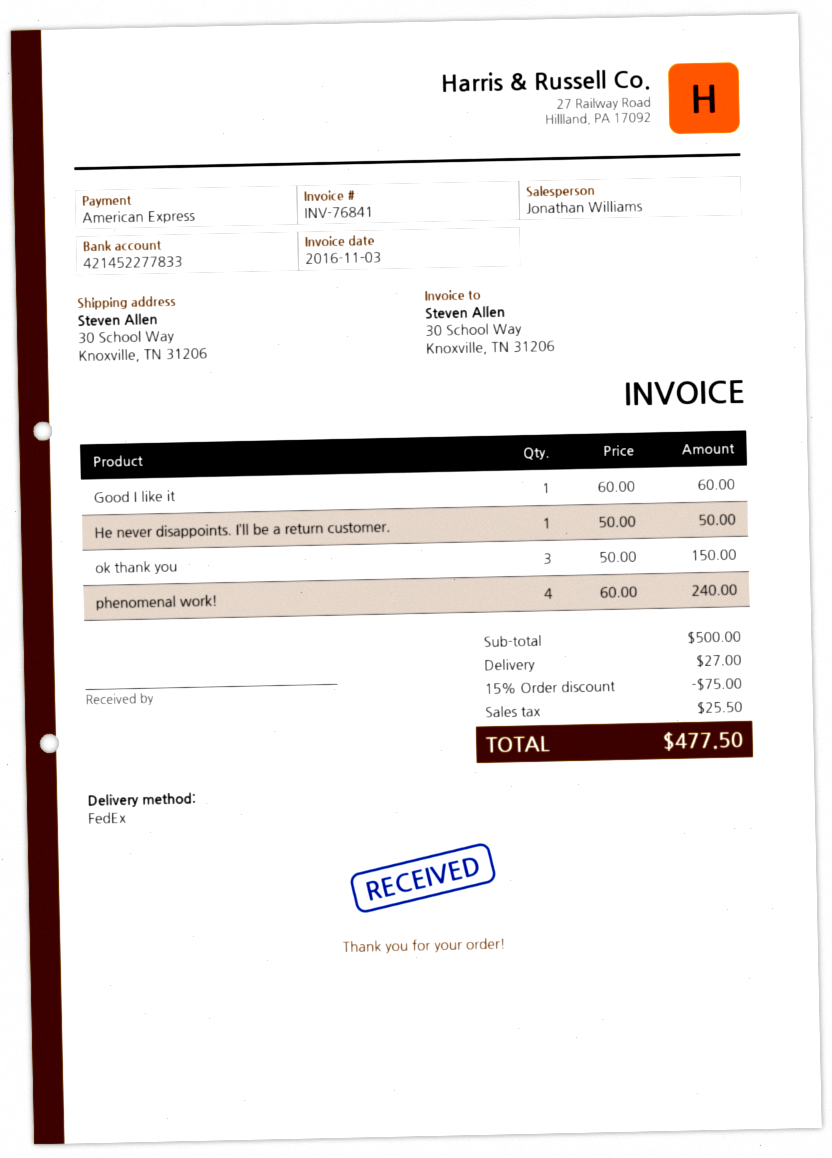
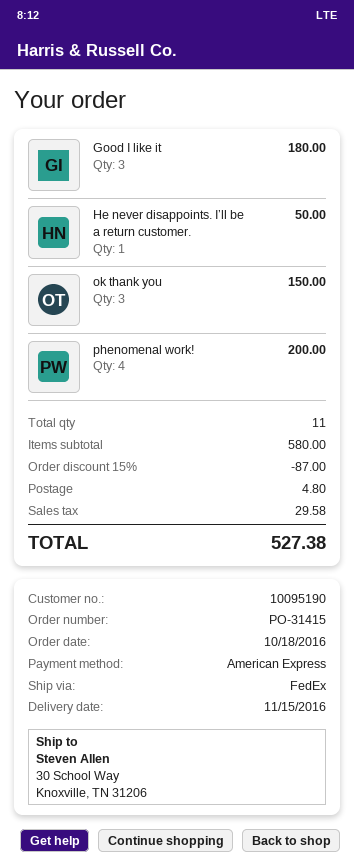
Good I like it: 1 for 60.00 -> 3 for 180.00
phenomenal work!: 4 for 240.00 -> 4 for 200.00
subtotal: 500.00 -> 580.00
discount: 15% = 75.00 -> 15% = 87.00
shipping: 27.00 -> 4.80
tax: 25.50 -> 29.58
total: 477.50 -> 527.38

